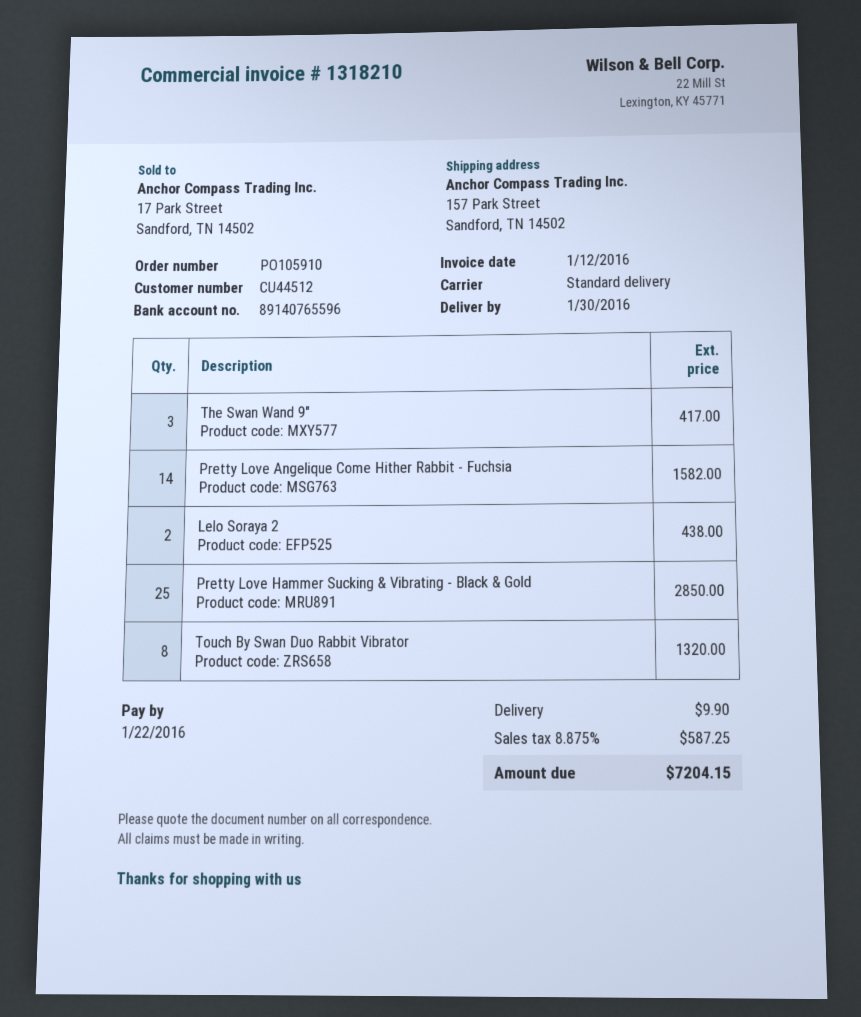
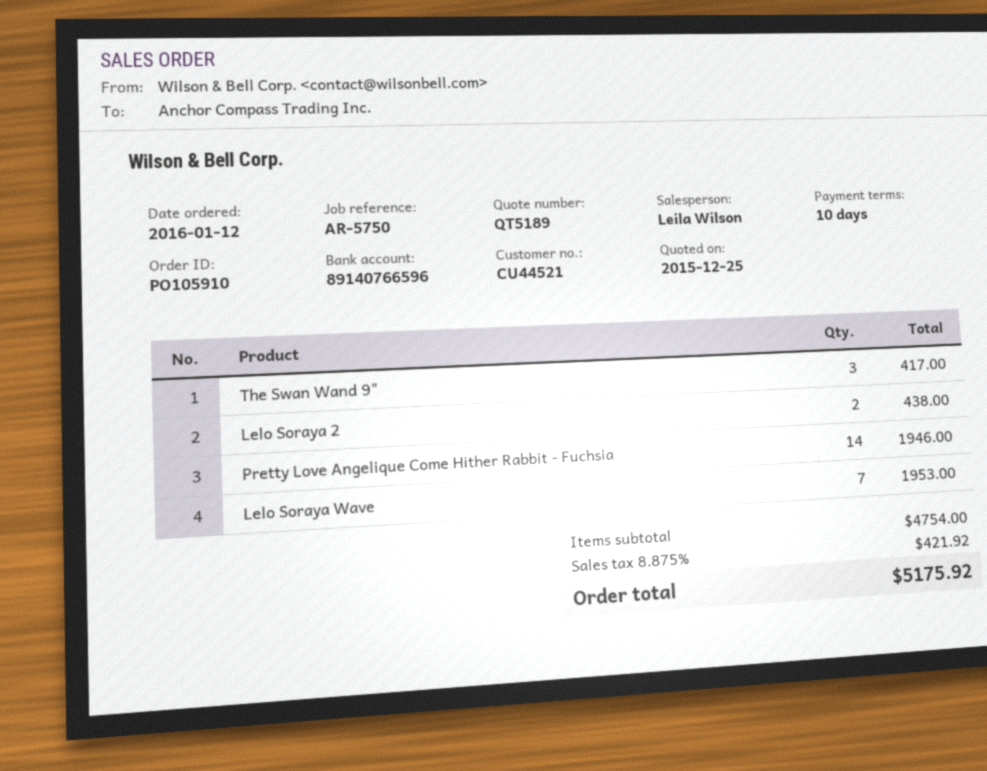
customer number: CU44512 -> CU44521
bank account: 89140765596 -> 89140766596
Pretty Love Angelique Come Hither Rabbit - Fuchsia: 14 for 1582.00 -> 14 for 1946.00
Pretty Love Hammer Sucking & Vibrating - Black & Gold: 25 for 2850.00 -> none
Touch By Swan Duo Rabbit Vibrator: 8 for 1320.00 -> none
Lelo Soraya Wave: none -> 7 for 1953.00
shipping: 9.90 -> none
tax: 8.875% = 587.25 -> 8.875% = 421.92
total: 7204.15 -> 5175.92

